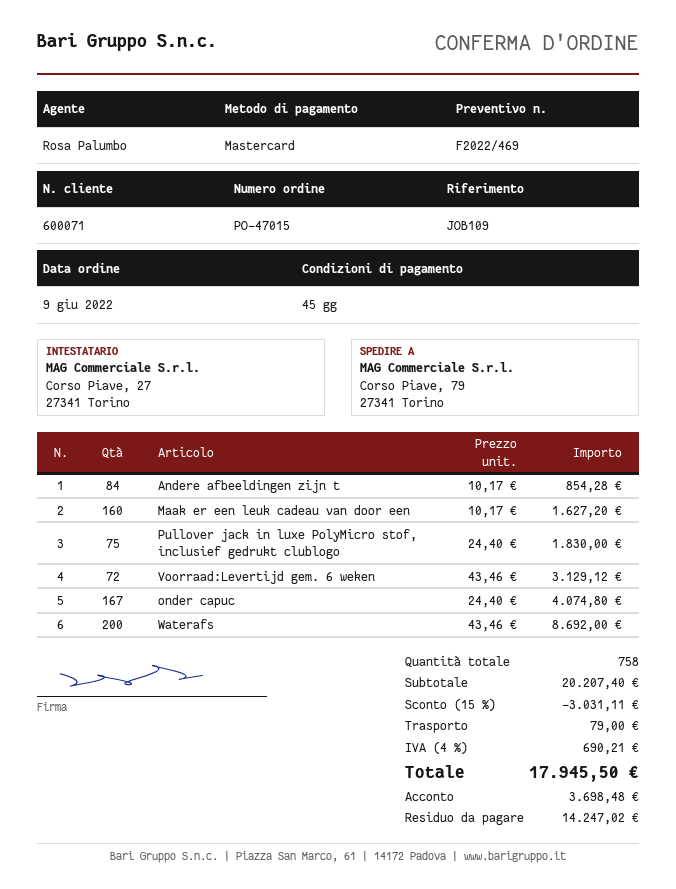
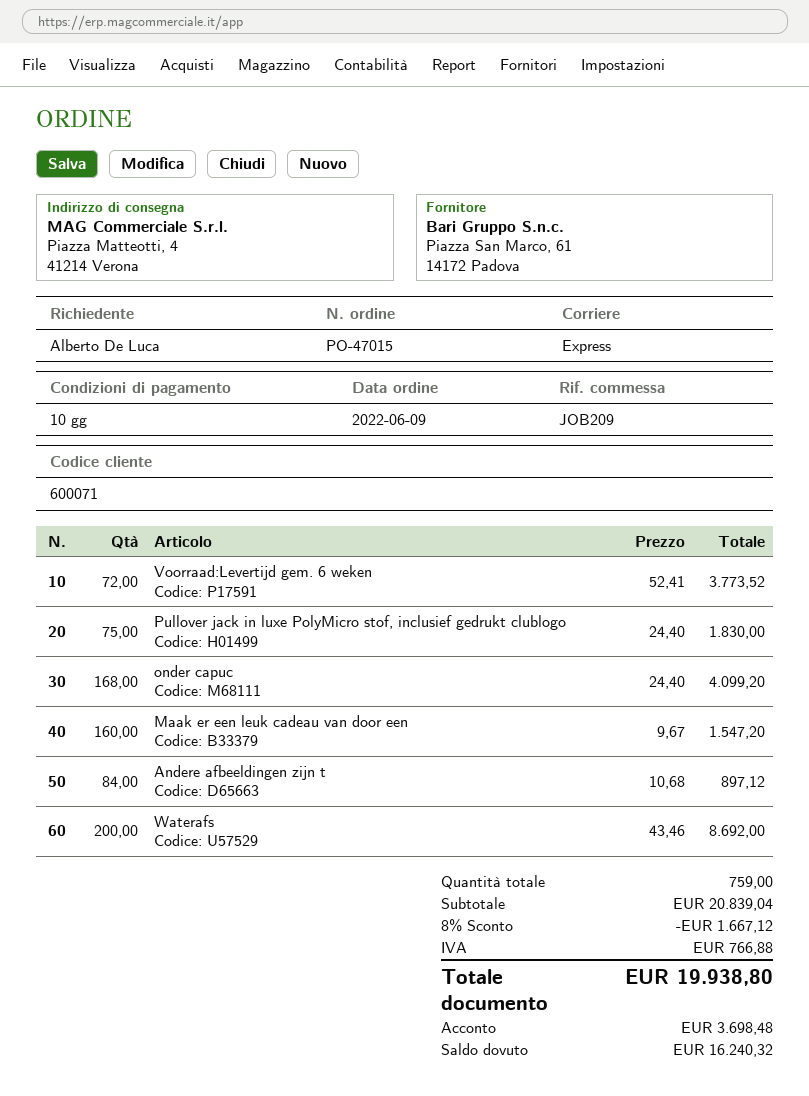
payment terms: 45 days -> 10 days
reference: JOB109 -> JOB209
ship to: Corso Piave, 79, 27341 Torino -> Piazza Matteotti, 4, 41214 Verona
Andere afbeeldingen zijn t: 84 x 10.17 = 854.28 -> 84 x 10.68 = 897.12
Maak er een leuk cadeau van door een: 160 x 10.17 = 1627.20 -> 160 x 9.67 = 1547.20
Voorraad:Levertijd gem. 6 weken: 72 x 43.46 = 3129.12 -> 72 x 52.41 = 3773.52
onder capuc: 167 x 24.40 = 4074.80 -> 168 x 24.40 = 4099.20
total quantity: 758 -> 759
subtotal: 20207.40 -> 20839.04
discount: 15% = 3031.11 -> 8% = 1667.12
shipping: 79.00 -> none
tax: 690.21 -> 766.88
total: 17945.50 -> 19938.80
balance: 14247.02 -> 16240.32

